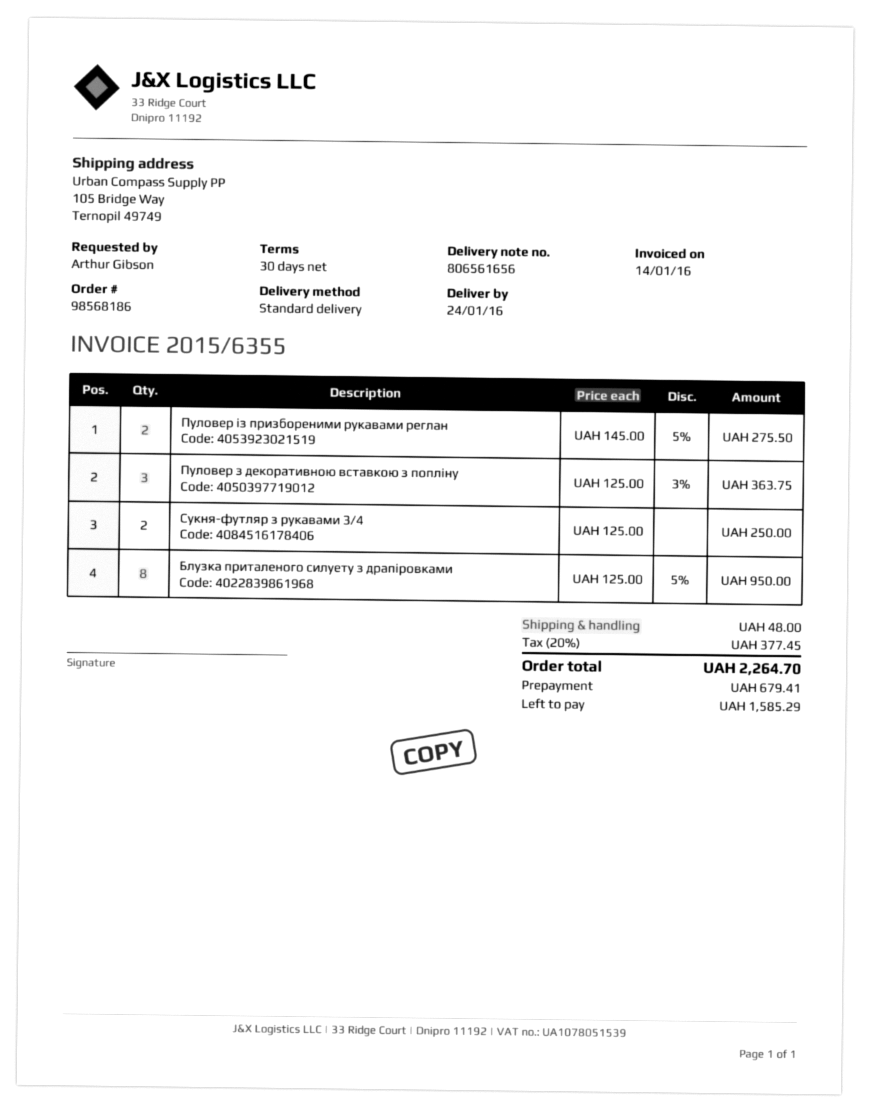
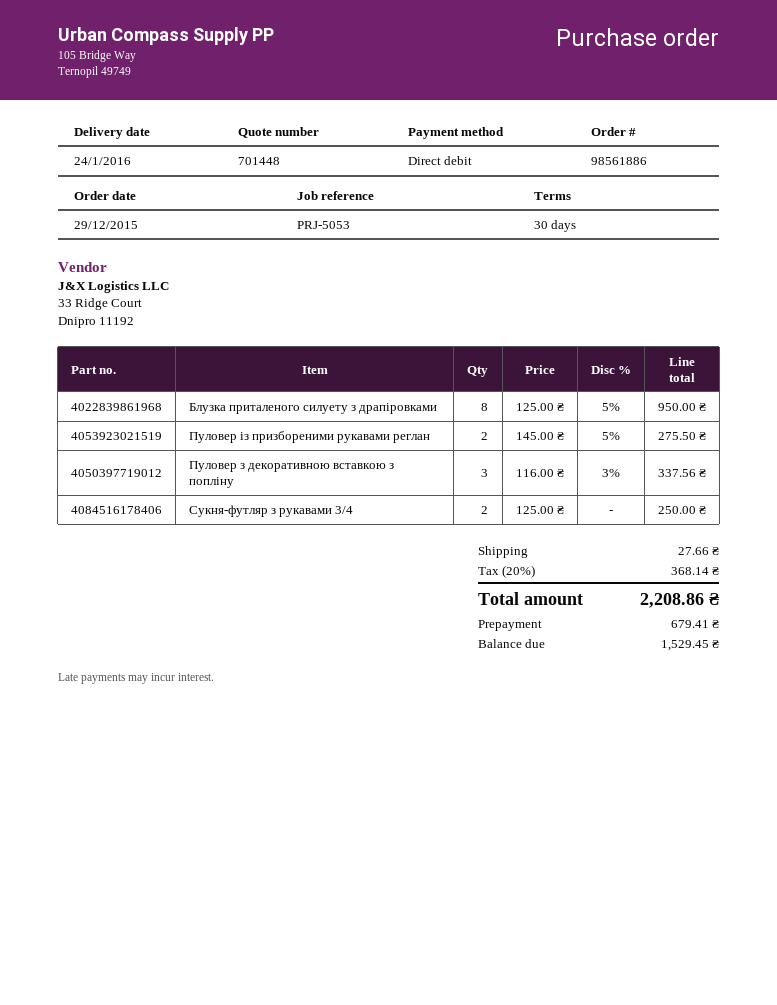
order number: 98568186 -> 98561886
Пуловер з декоративною вставкою з попліну: 3 x 125.00 - 3% = 363.75 -> 3 x 116.00 - 3% = 337.56
shipping: 48.00 -> 27.66
tax: 20% = 377.45 -> 20% = 368.14
total: 2264.70 -> 2208.86
balance: 1585.29 -> 1529.45

